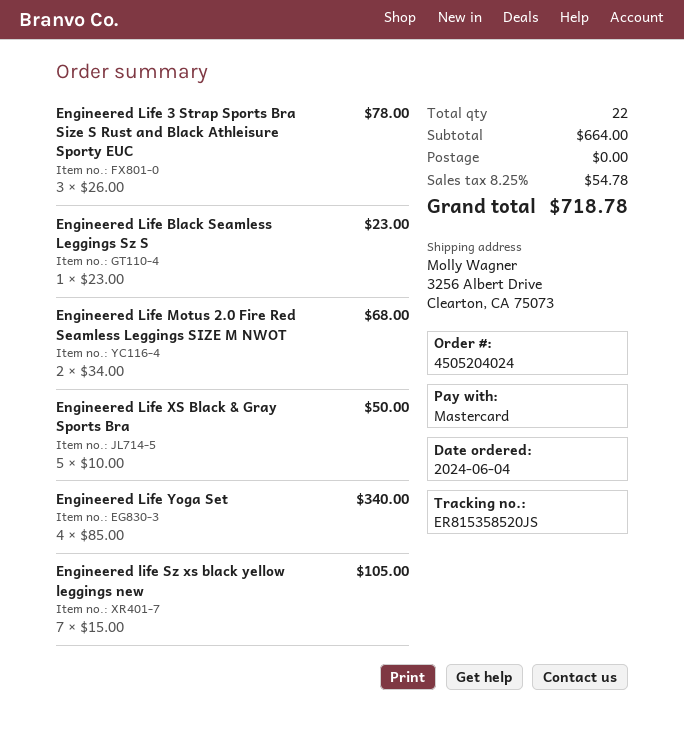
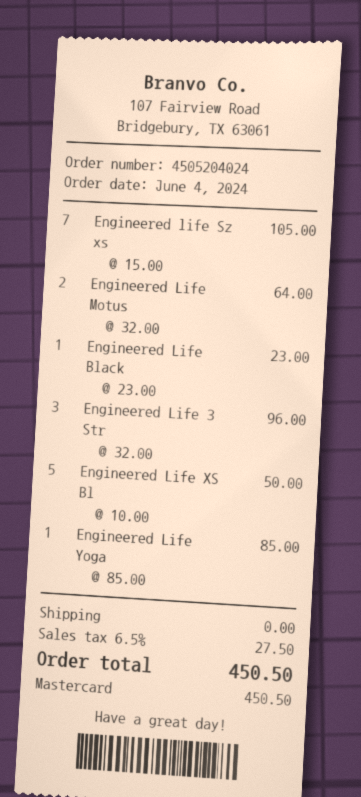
Engineered Life 3 Strap Sports Bra Size S Rust and Black Athleisure Sporty EUC: 3 x 26.00 = 78.00 -> 3 x 32.00 = 96.00
Engineered Life Motus 2.0 Fire Red Seamless Leggings SIZE M NWOT: 2 x 34.00 = 68.00 -> 2 x 32.00 = 64.00
Engineered Life Yoga Set: 4 x 85.00 = 340.00 -> 1 x 85.00 = 85.00
tax: 8.25% = 54.78 -> 6.5% = 27.50
total: 718.78 -> 450.50

